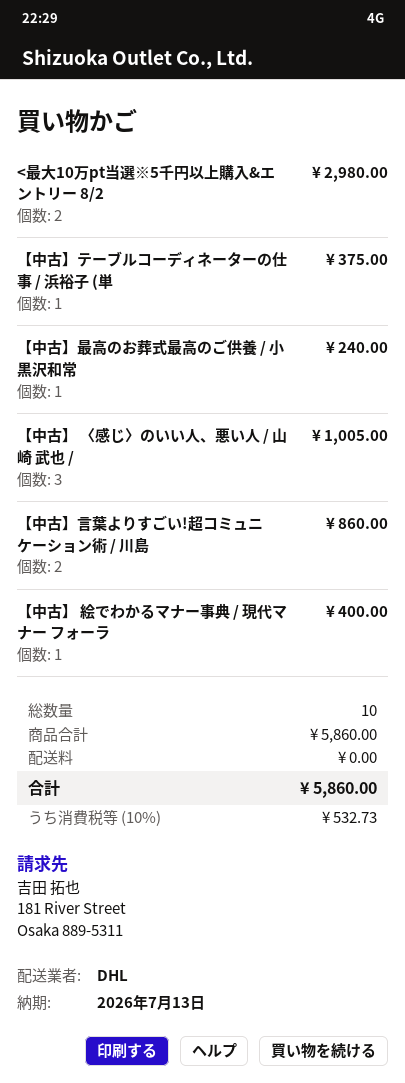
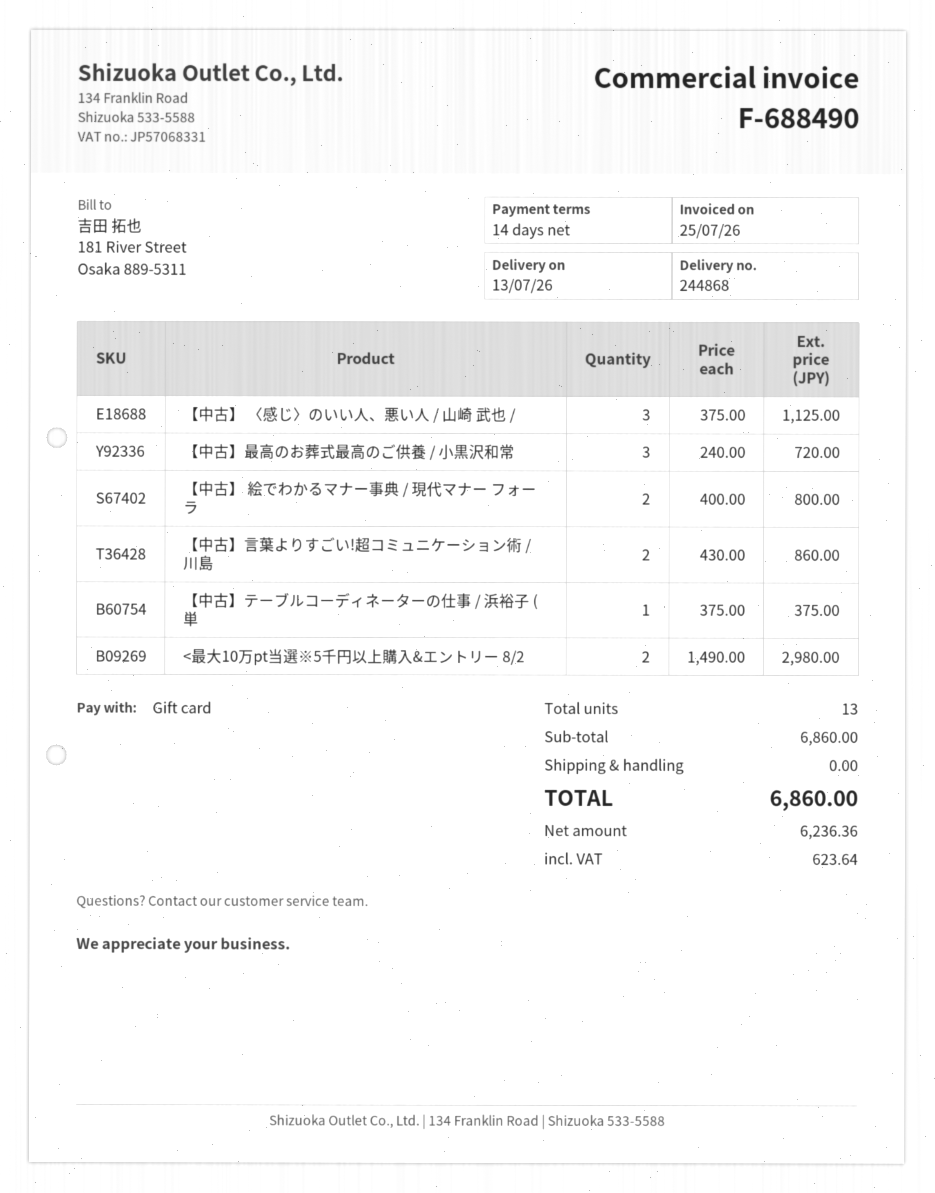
【中古】最高のお葬式最高のご供養 / 小黒沢和常: 1 for 240.00 -> 3 for 720.00
【中古】 〈感じ〉のいい人、悪い人 / 山崎 武也 /: 3 for 1005.00 -> 3 for 1125.00
【中古】 絵でわかるマナー事典 / 現代マナー フォーラ: 1 for 400.00 -> 2 for 800.00
total quantity: 10 -> 13
subtotal: 5860.00 -> 6860.00
tax: 532.73 -> 623.64
total: 5860.00 -> 6860.00

